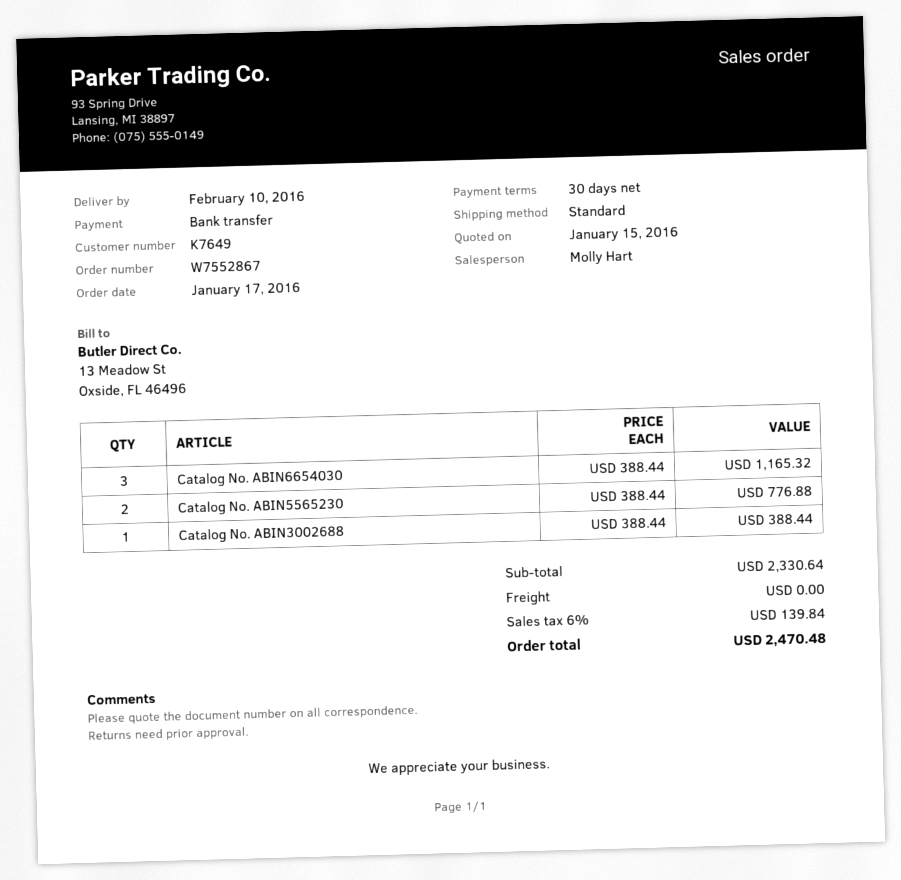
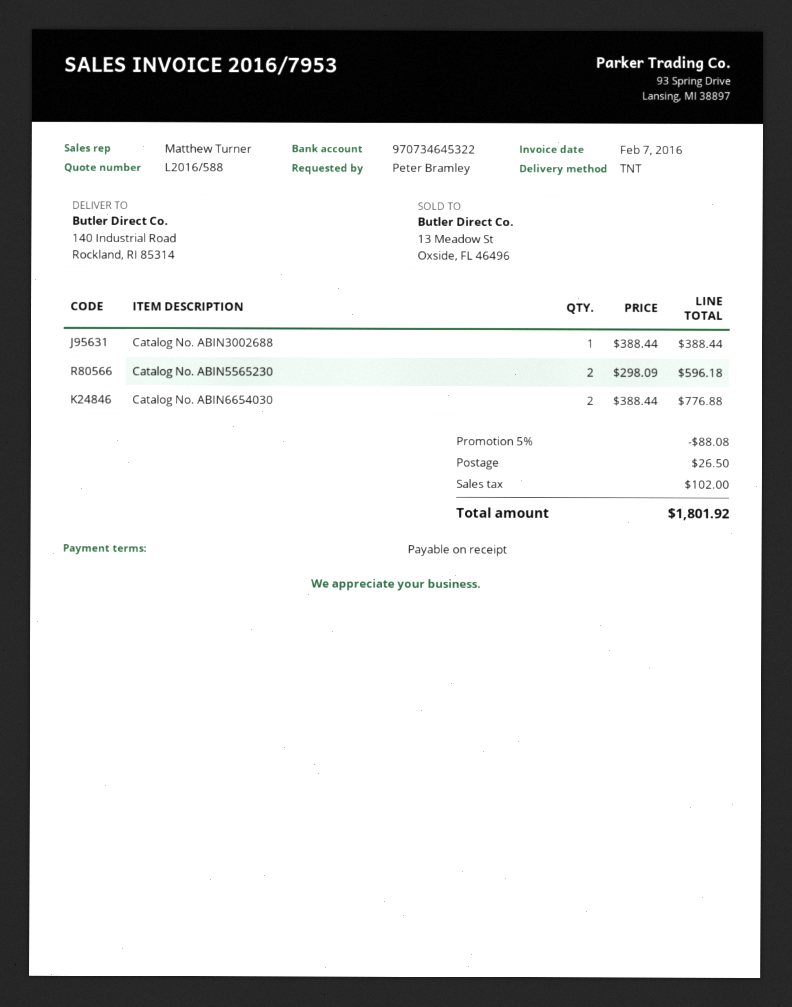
payment terms: 30 days -> on receipt
sales rep: Molly Hart -> Matthew Turner
shipping method: standard -> TNT
Catalog No. ABIN6654030: 3 x 388.44 = 1165.32 -> 2 x 388.44 = 776.88
Catalog No. ABIN5565230: 2 x 388.44 = 776.88 -> 2 x 298.09 = 596.18
discount: none -> 5% = 88.08
shipping: 0.00 -> 26.50
tax: 139.84 -> 102.00
total: 2470.48 -> 1801.92

